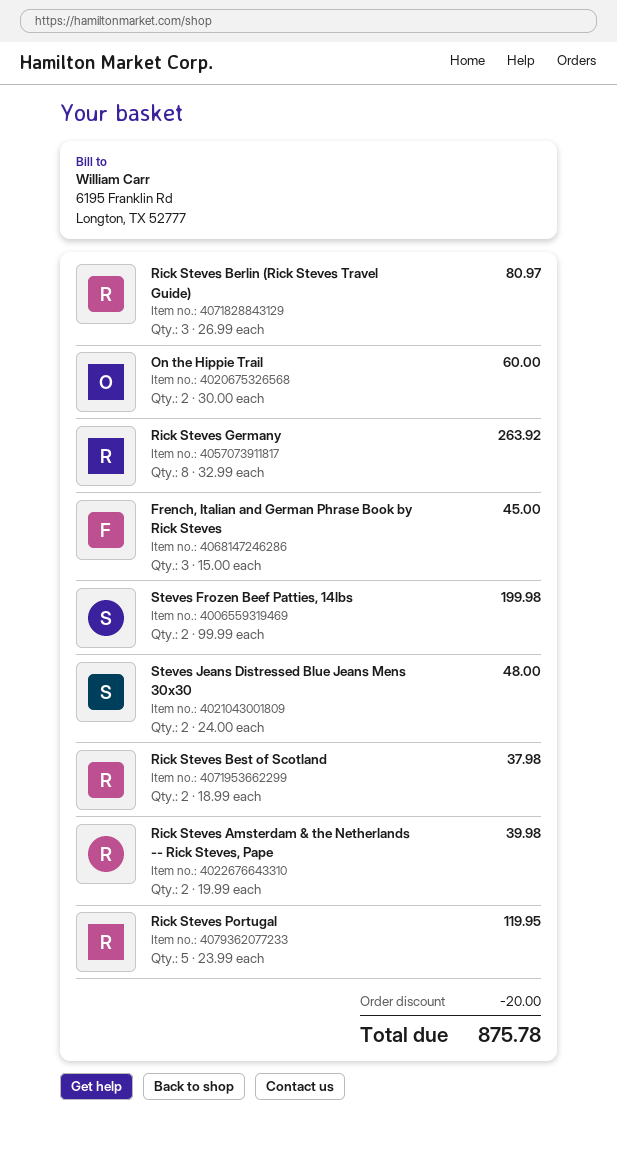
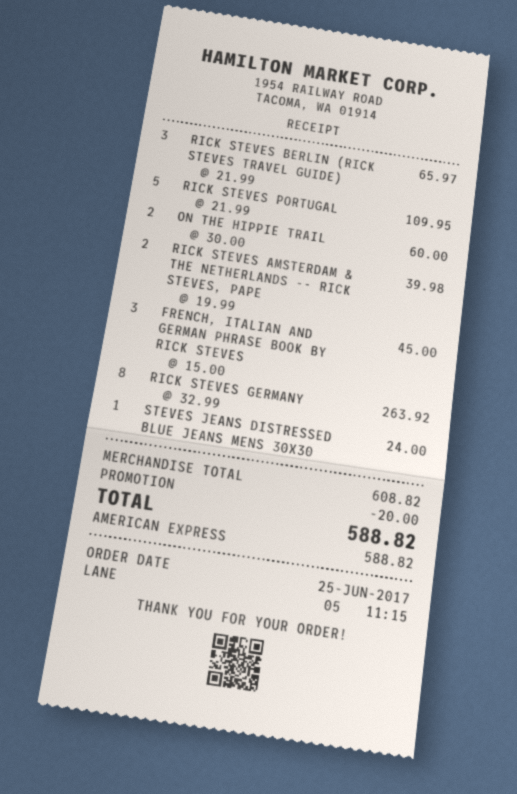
Rick Steves Berlin (Rick Steves Travel Guide): 3 x 26.99 = 80.97 -> 3 x 21.99 = 65.97
Steves Frozen Beef Patties, 14lbs: 2 x 99.99 = 199.98 -> none
Steves Jeans Distressed Blue Jeans Mens 30x30: 2 x 24.00 = 48.00 -> 1 x 24.00 = 24.00
Rick Steves Best of Scotland: 2 x 18.99 = 37.98 -> none
Rick Steves Portugal: 5 x 23.99 = 119.95 -> 5 x 21.99 = 109.95
total: 875.78 -> 588.82

